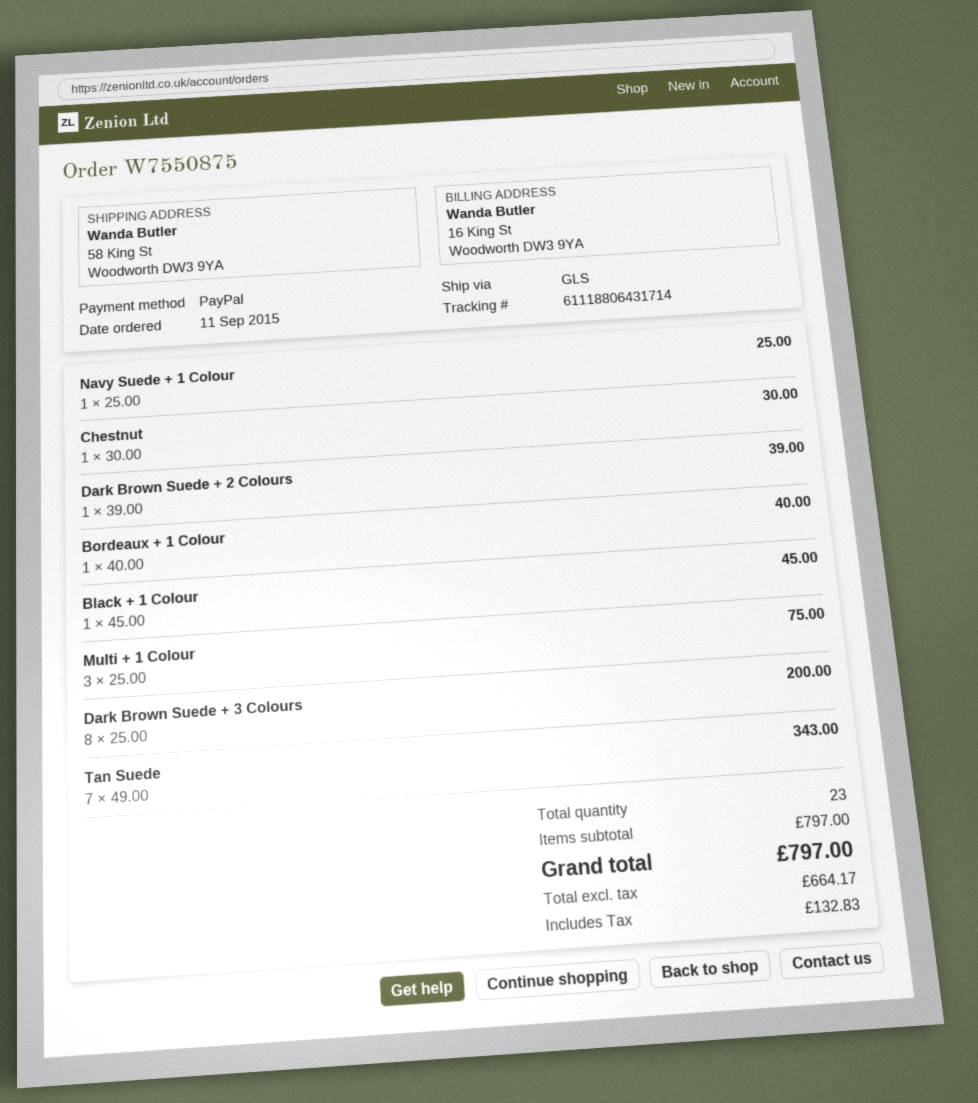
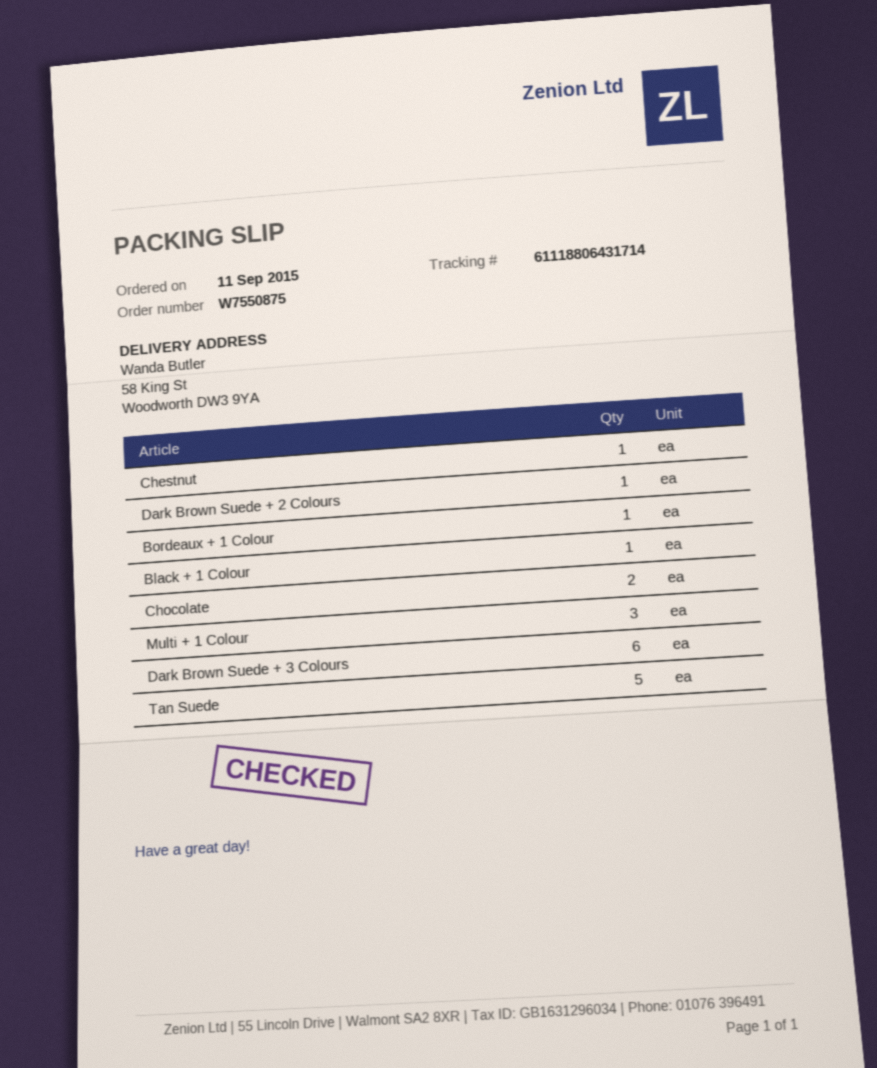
Navy Suede + 1 Colour: 1 -> none
Dark Brown Suede + 3 Colours: 8 -> 6
Tan Suede: 7 -> 5
Chocolate: none -> 2

